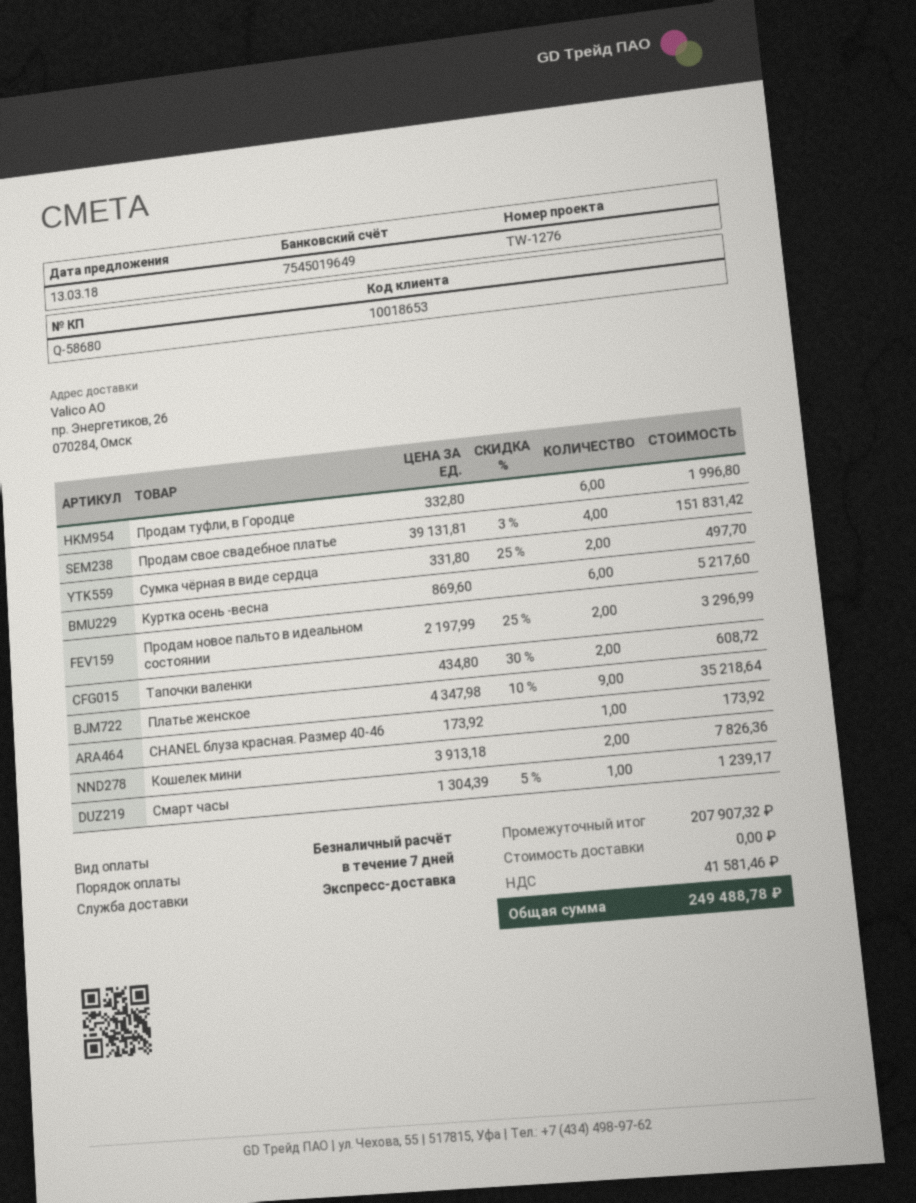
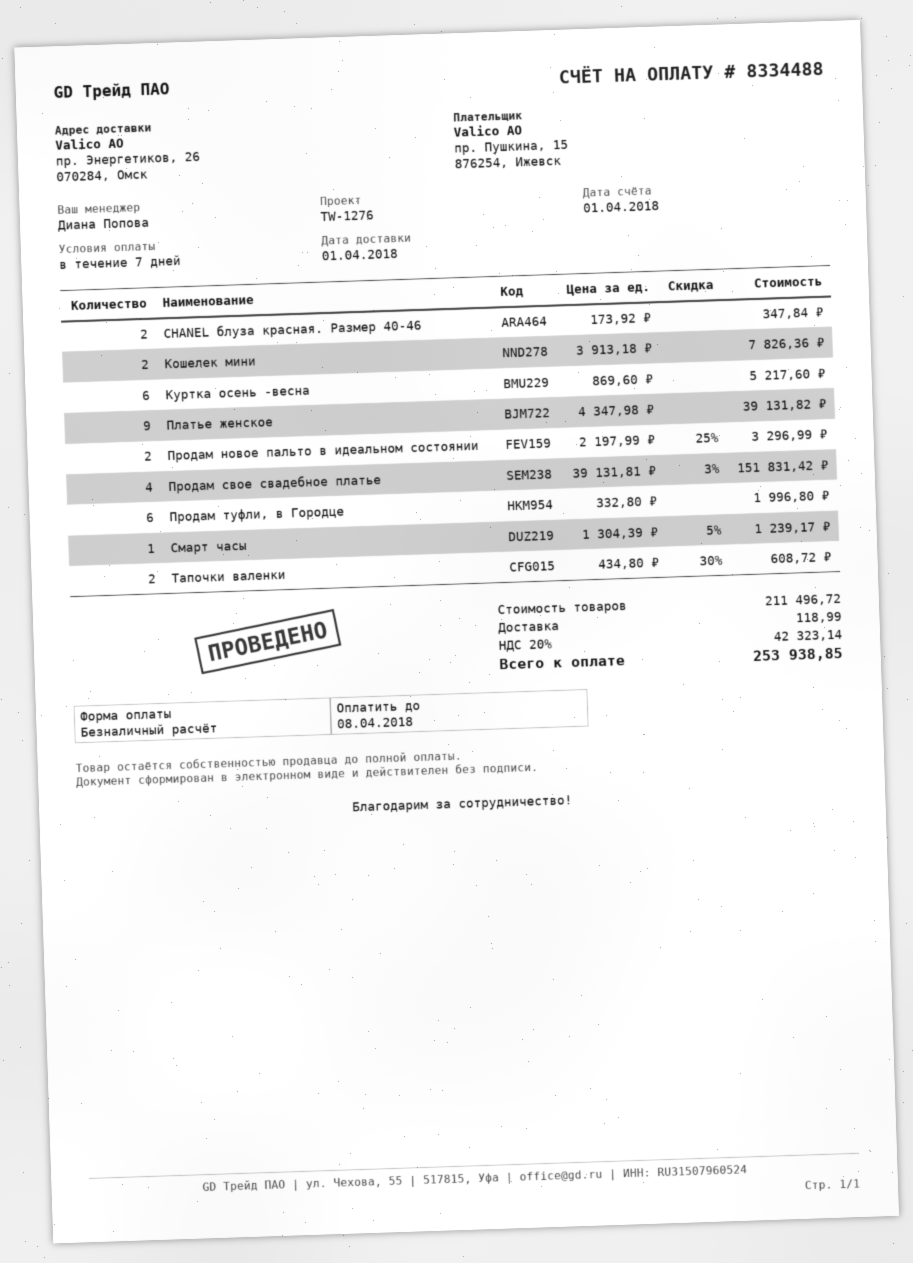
Сумка чёрная в виде сердца: 2 x 331.80 - 25% = 497.70 -> none
Платье женское: 9 x 4347.98 - 10% = 35218.64 -> 9 x 4347.98 = 39131.82
CHANEL блуза красная. Размер 40-46: 1 x 173.92 = 173.92 -> 2 x 173.92 = 347.84
subtotal: 207907.32 -> 211496.72
shipping: 0.00 -> 118.99
tax: 41581.46 -> 42323.14
total: 249488.78 -> 253938.85

